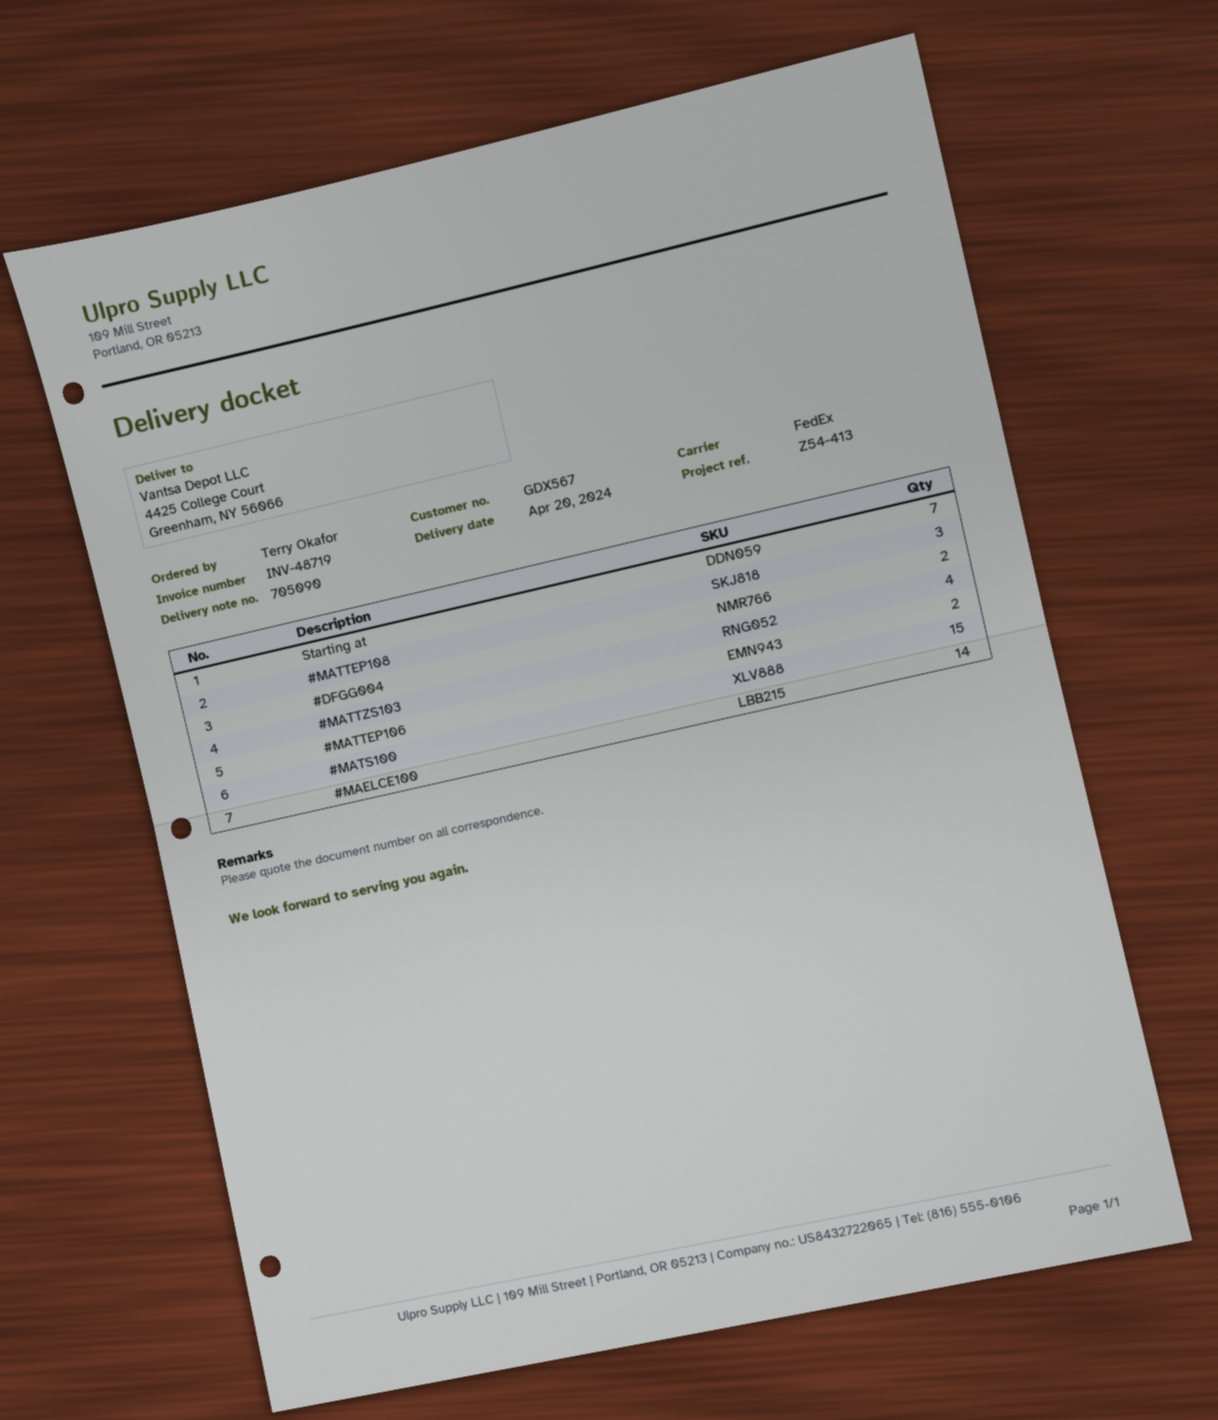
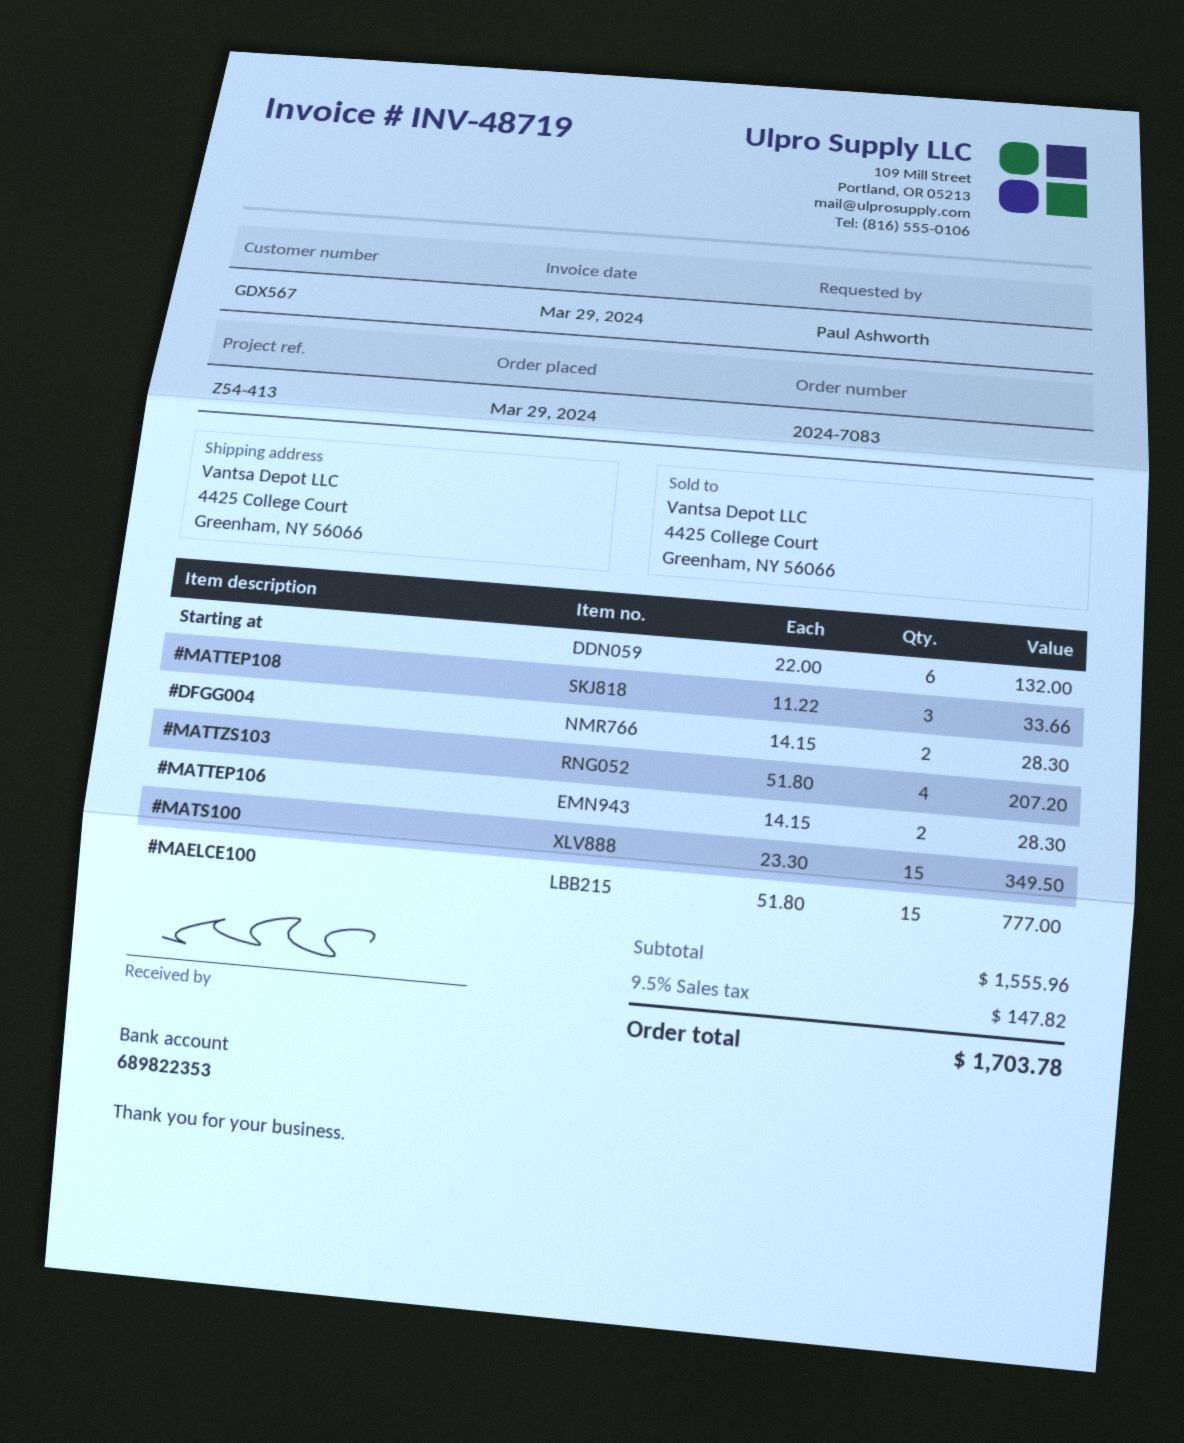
ordered by: Terry Okafor -> Paul Ashworth
Starting at: 7 -> 6
#MAELCE100: 14 -> 15

